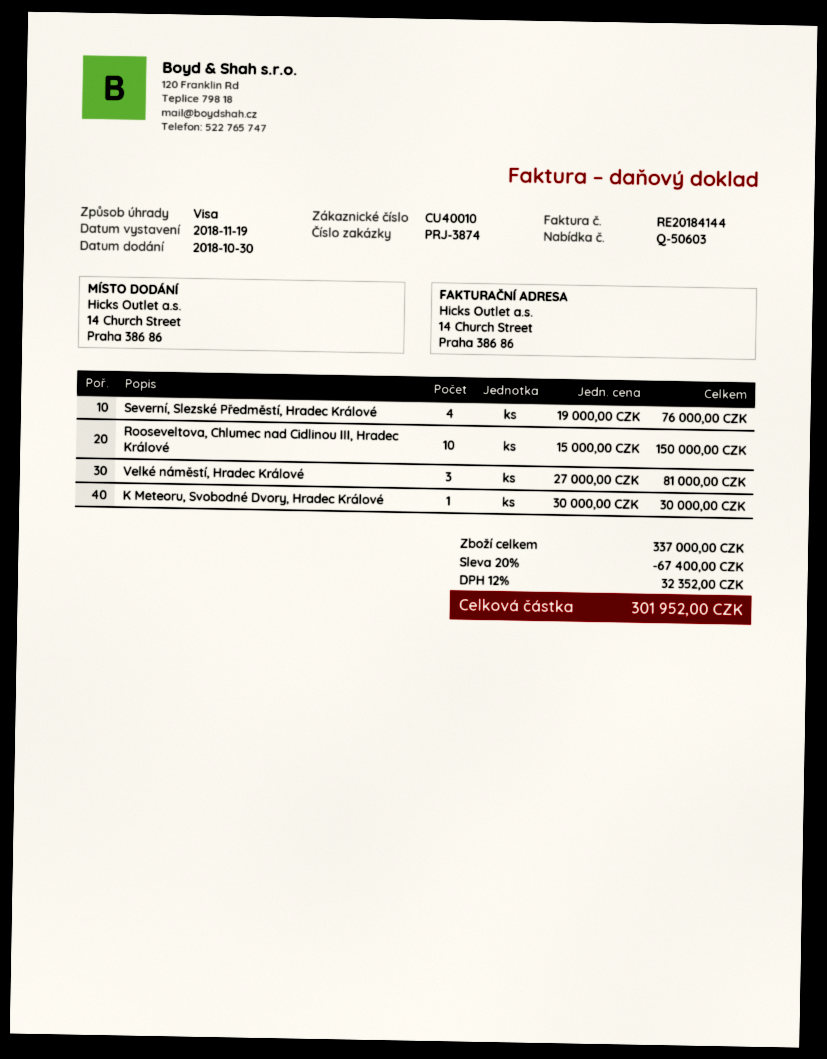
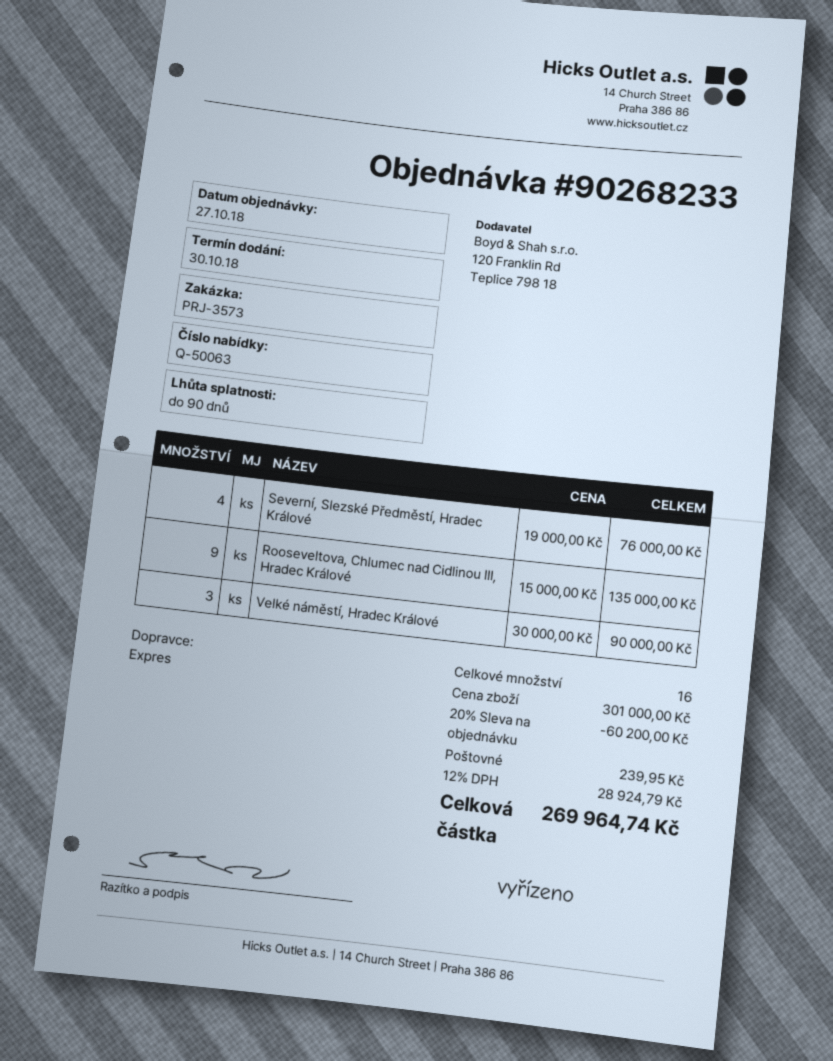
quote number: Q-50603 -> Q-50063
reference: PRJ-3874 -> PRJ-3573
Rooseveltova, Chlumec nad Cidlinou III, Hradec Králové: 10 x 15000.00 = 150000.00 -> 9 x 15000.00 = 135000.00
Velké náměstí, Hradec Králové: 3 x 27000.00 = 81000.00 -> 3 x 30000.00 = 90000.00
K Meteoru, Svobodné Dvory, Hradec Králové: 1 x 30000.00 = 30000.00 -> none
subtotal: 337000.00 -> 301000.00
discount: 20% = 67400.00 -> 20% = 60200.00
shipping: none -> 239.95
tax: 12% = 32352.00 -> 12% = 28924.79
total: 301952.00 -> 269964.74

